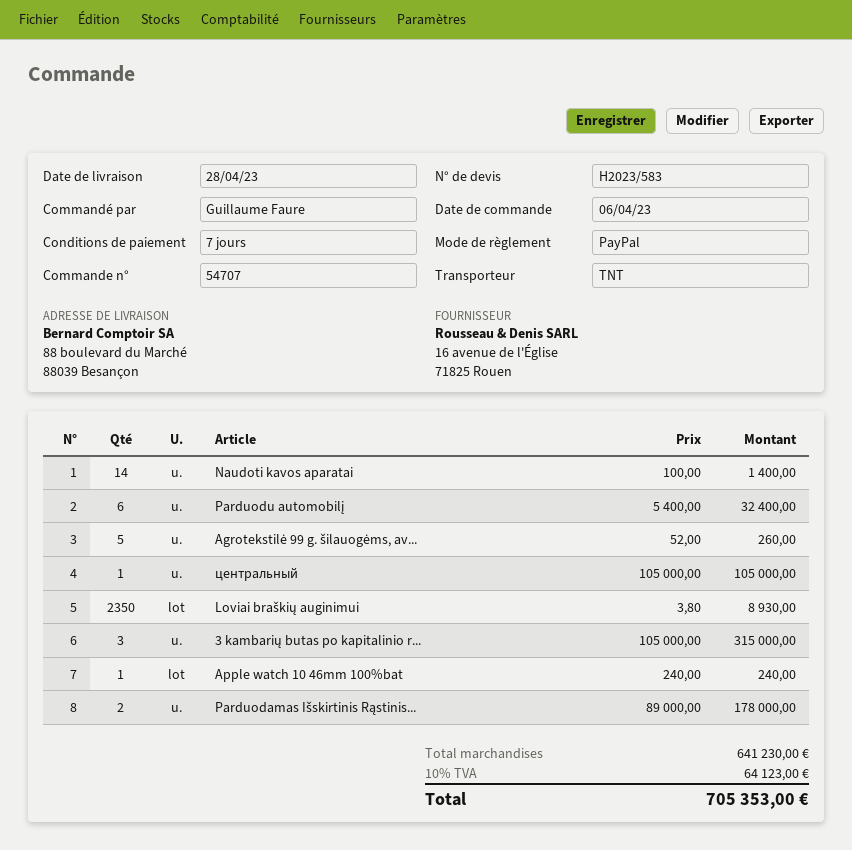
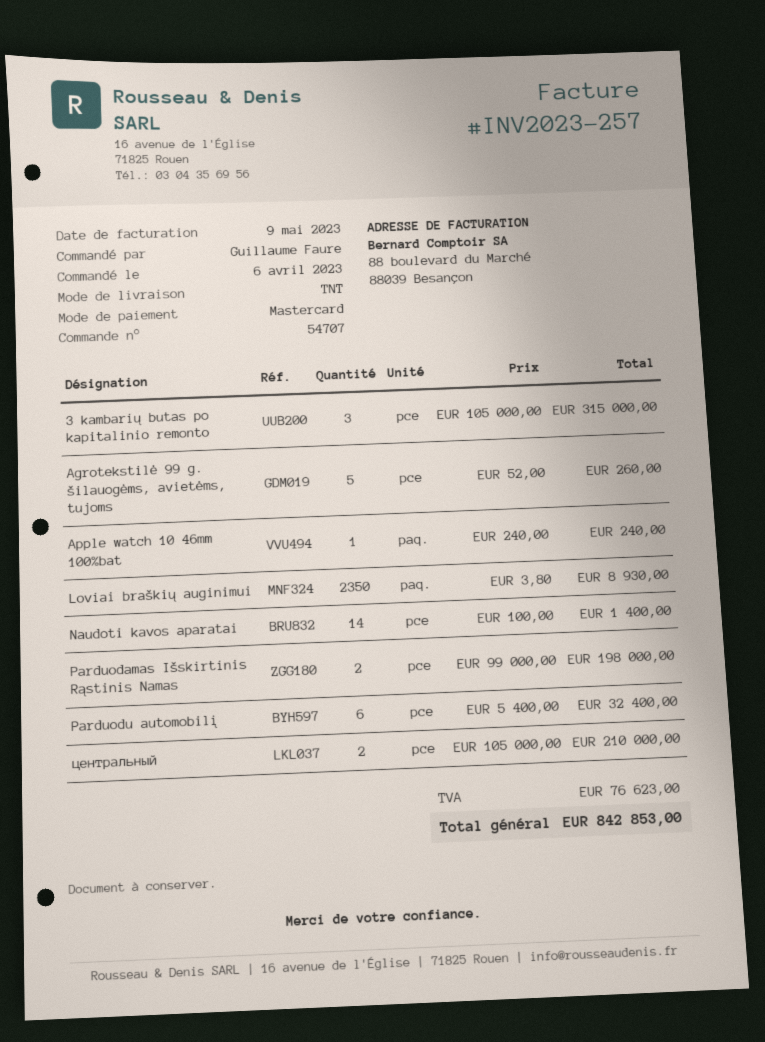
payment method: PayPal -> Mastercard
центральный: 1 x 105000.00 = 105000.00 -> 2 x 105000.00 = 210000.00
Parduodamas Išskirtinis Rąstinis...: 2 x 89000.00 = 178000.00 -> 2 x 99000.00 = 198000.00
tax: 64123.00 -> 76623.00
total: 705353.00 -> 842853.00

